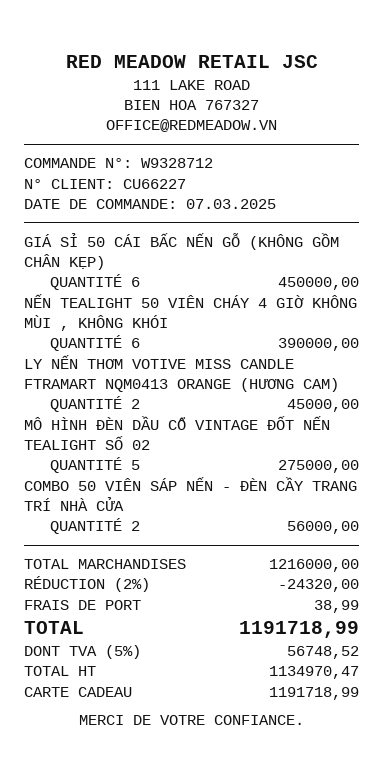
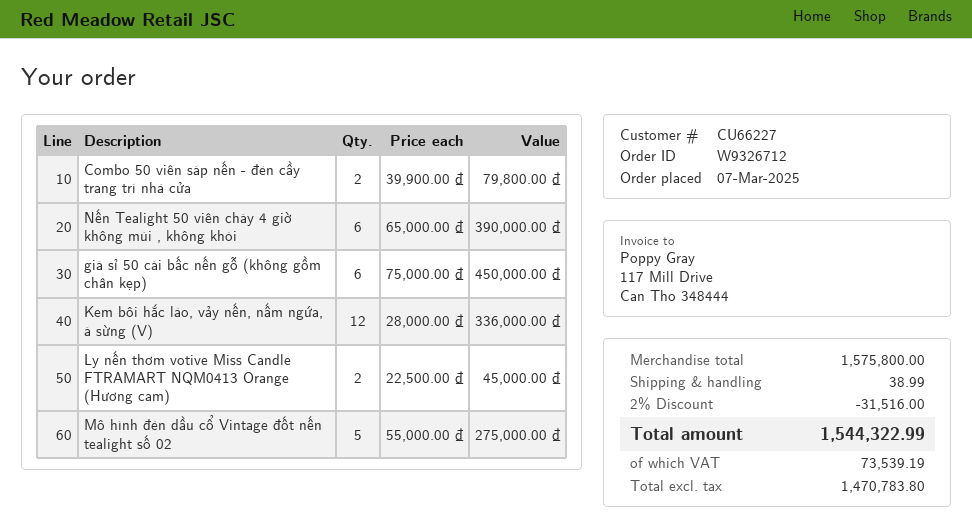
order number: W9328712 -> W9326712
COMBO 50 VIÊN SÁP NẾN - ĐÈN CẦY TRANG TRÍ NHÀ CỬA: 2 for 56000.00 -> 2 for 79800.00
Kem bôi hắc lào, vảy nến, nấm ngứa, á sừng (V): none -> 12 for 336000.00
subtotal: 1216000.00 -> 1575800.00
discount: 2% = 24320.00 -> 2% = 31516.00
net: 1134970.47 -> 1470783.80
tax: 56748.52 -> 73539.19
total: 1191718.99 -> 1544322.99

